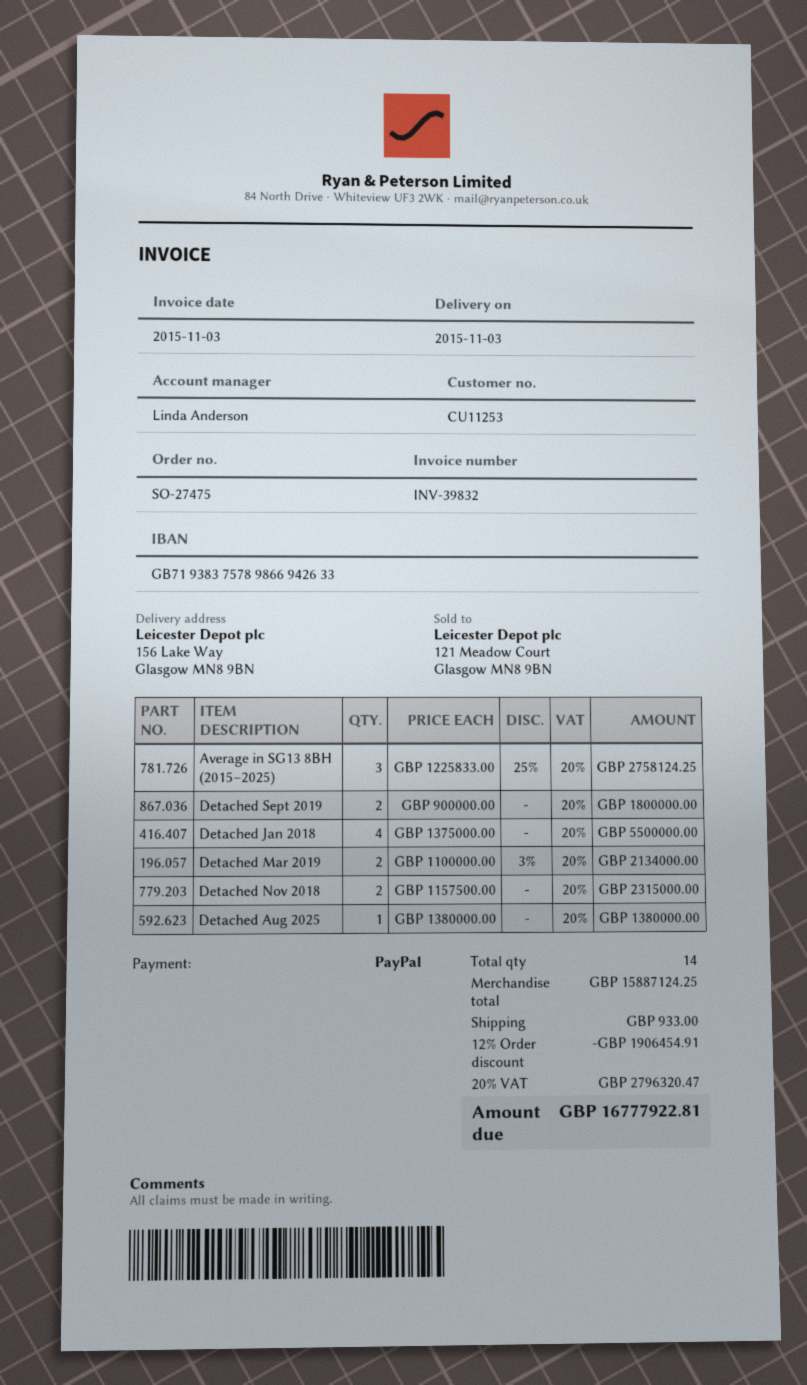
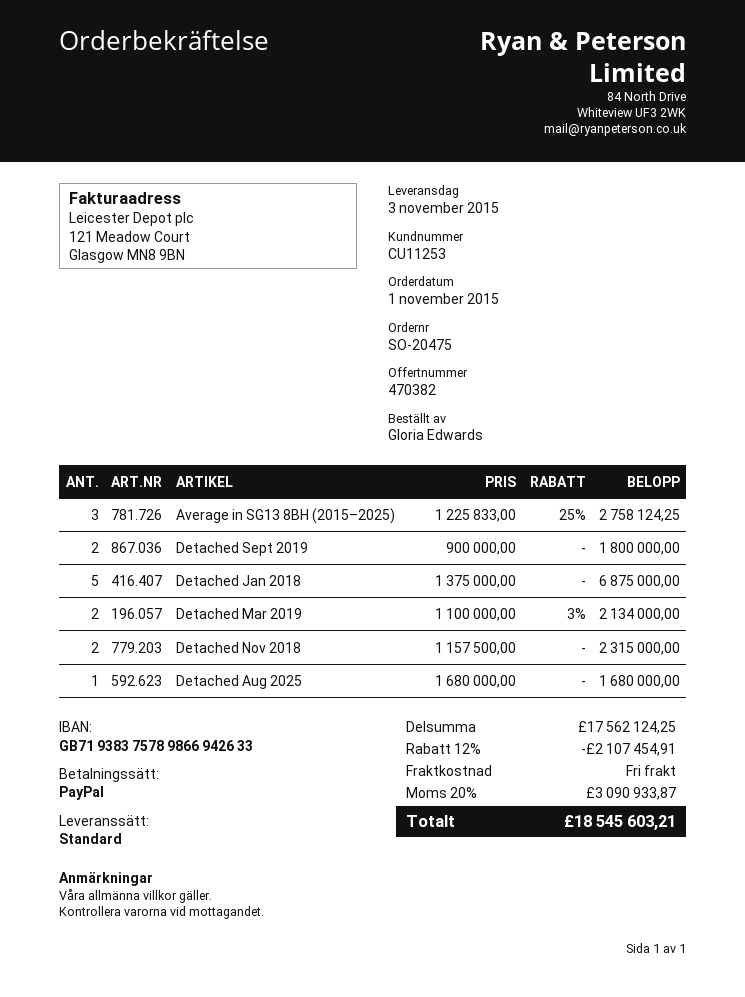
order number: SO-27475 -> SO-20475
Detached Jan 2018: 4 x 1375000.00 = 5500000.00 -> 5 x 1375000.00 = 6875000.00
Detached Aug 2025: 1 x 1380000.00 = 1380000.00 -> 1 x 1680000.00 = 1680000.00
subtotal: 15887124.25 -> 17562124.25
discount: 12% = 1906454.91 -> 12% = 2107454.91
shipping: 933.00 -> 0.00
tax: 20% = 2796320.47 -> 20% = 3090933.87
total: 16777922.81 -> 18545603.21

